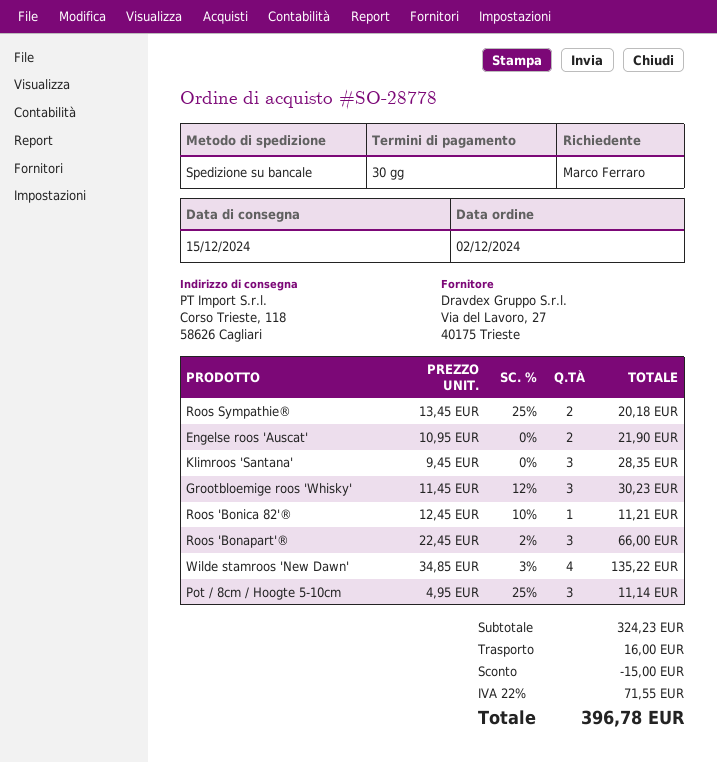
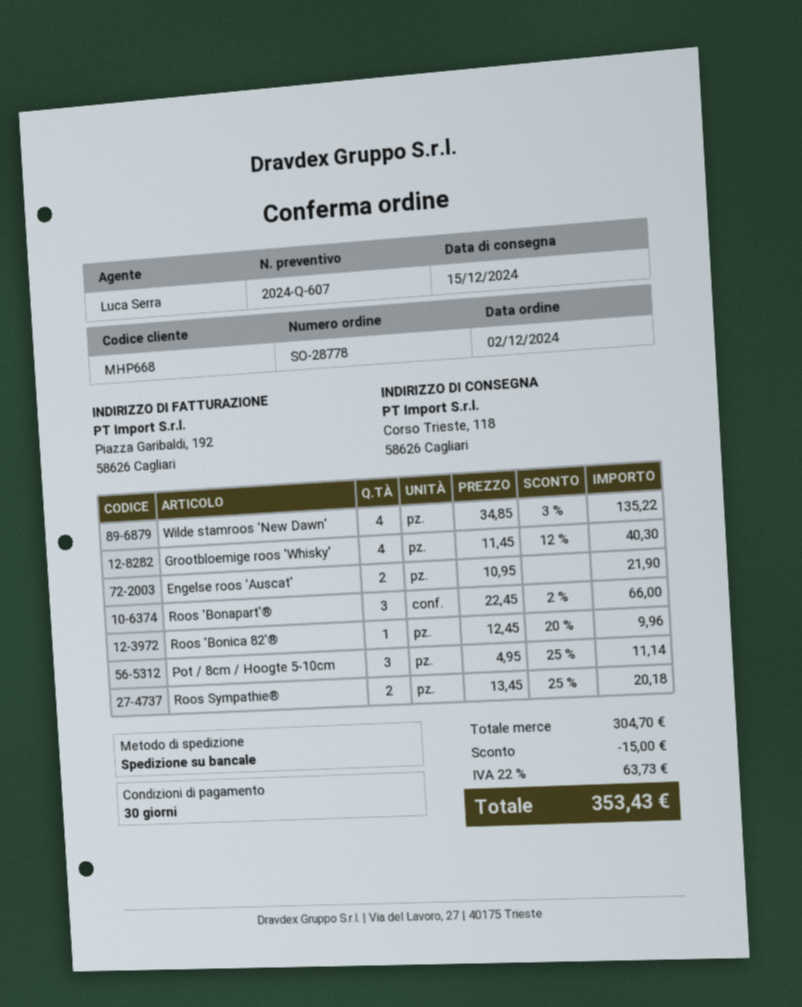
Klimroos 'Santana': 3 x 9.45 = 28.35 -> none
Grootbloemige roos 'Whisky': 3 x 11.45 - 12% = 30.23 -> 4 x 11.45 - 12% = 40.30
Roos 'Bonica 82'®: 1 x 12.45 - 10% = 11.21 -> 1 x 12.45 - 20% = 9.96
subtotal: 324.23 -> 304.70
shipping: 16.00 -> none
tax: 22% = 71.55 -> 22% = 63.73
total: 396.78 -> 353.43

